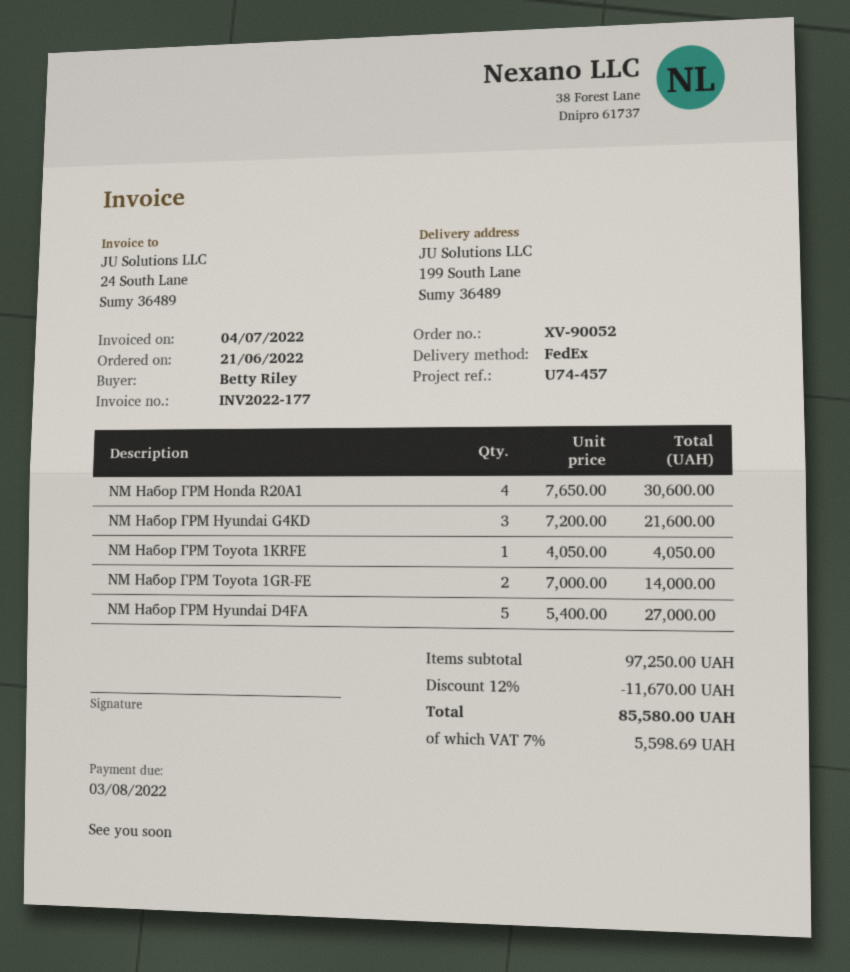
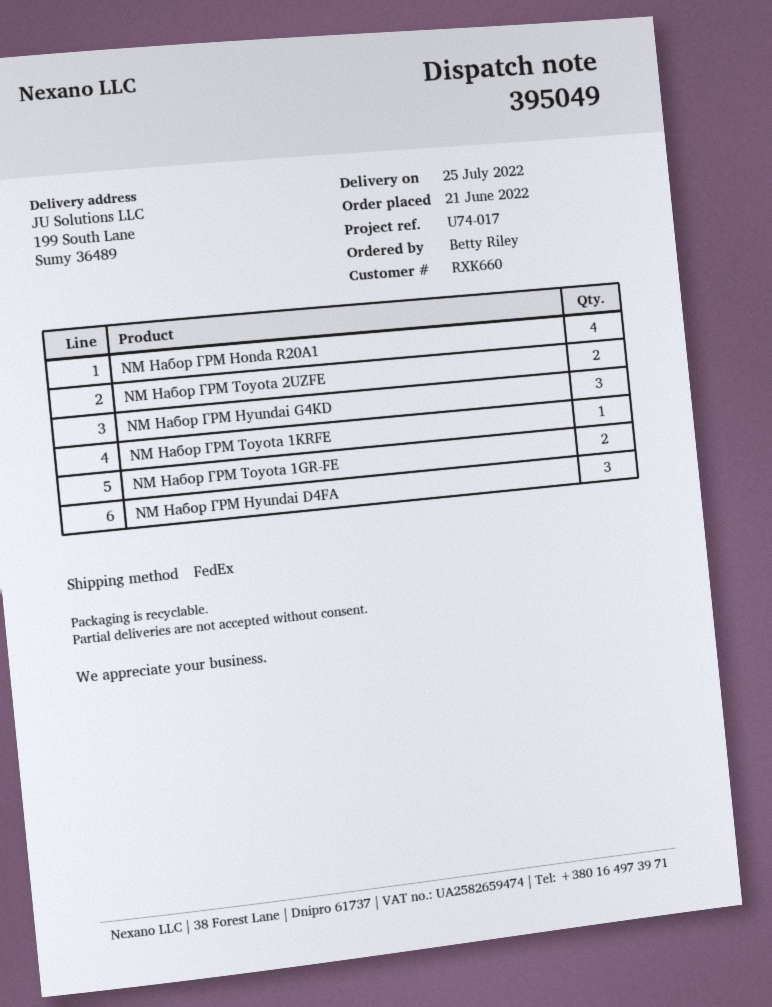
reference: U74-457 -> U74-017
NM Набор ГРМ Hyundai D4FA: 5 -> 3
NM Набор ГРМ Toyota 2UZFE: none -> 2

